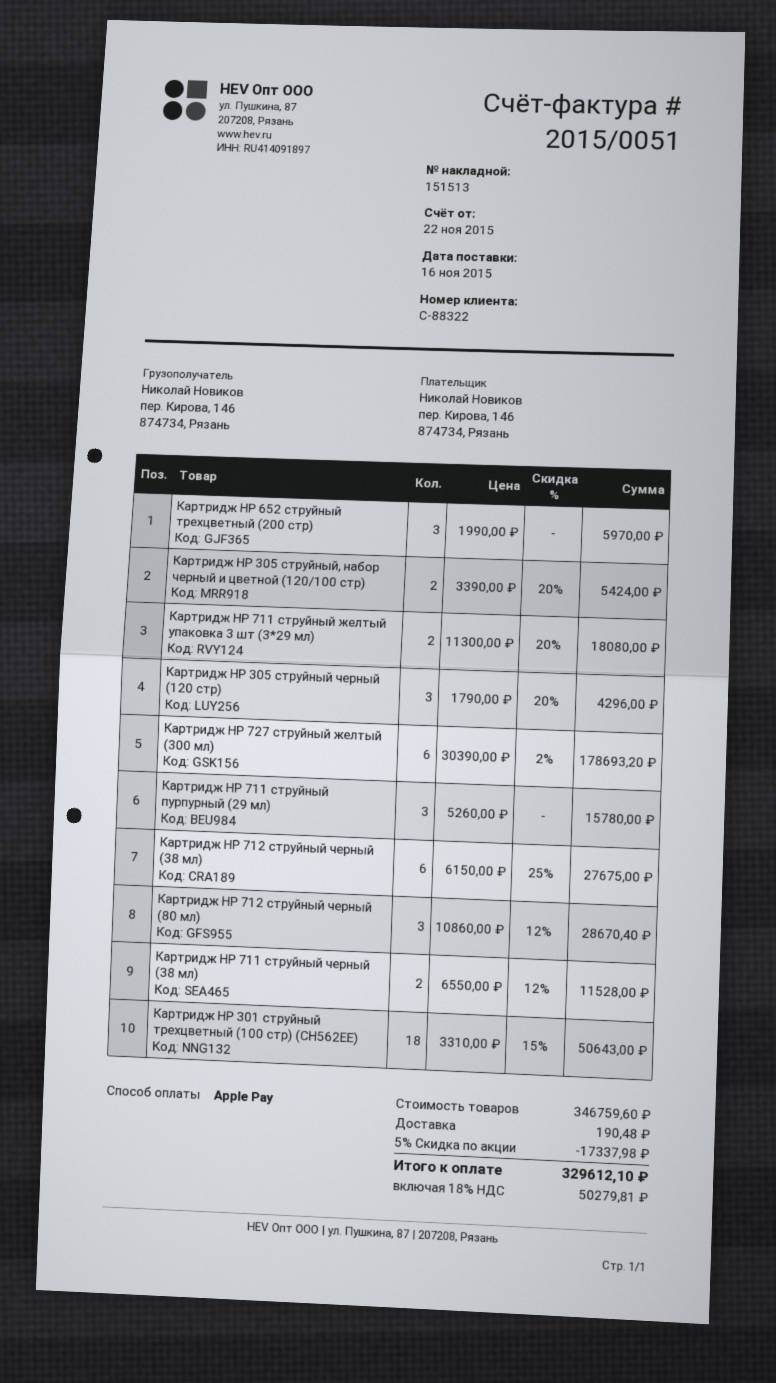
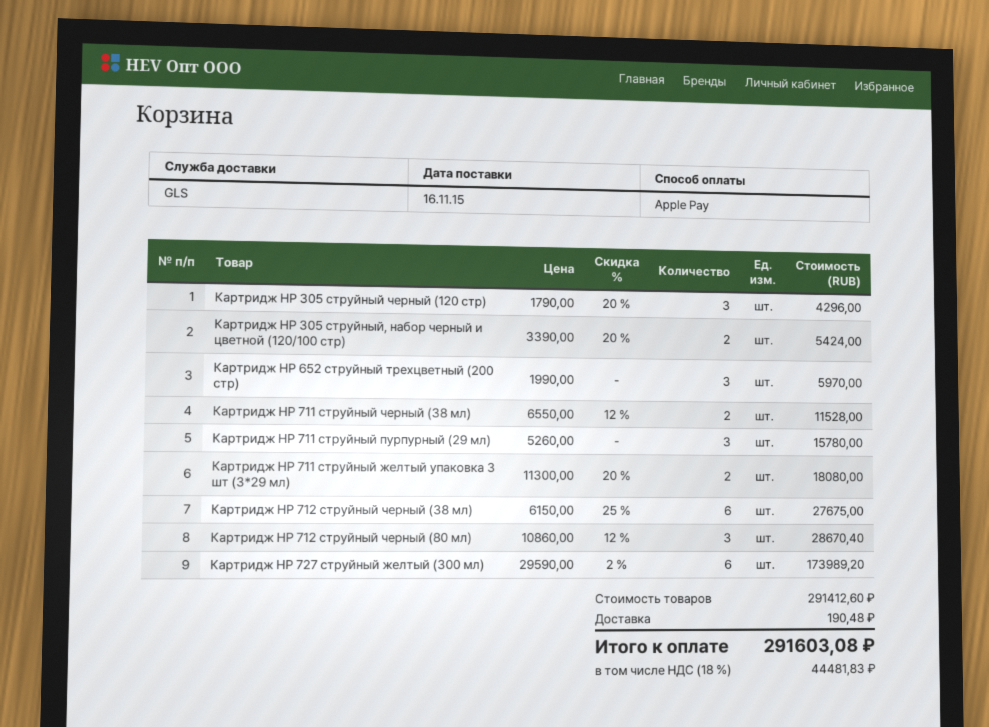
Картридж HP 727 струйный желтый (300 мл): 6 x 30390.00 - 2% = 178693.20 -> 6 x 29590.00 - 2% = 173989.20
Картридж HP 301 струйный трехцветный (100 стр) (CH562EE): 18 x 3310.00 - 15% = 50643.00 -> none
subtotal: 346759.60 -> 291412.60
discount: 5% = 17337.98 -> none
tax: 18% = 50279.81 -> 18% = 44481.83
total: 329612.10 -> 291603.08

